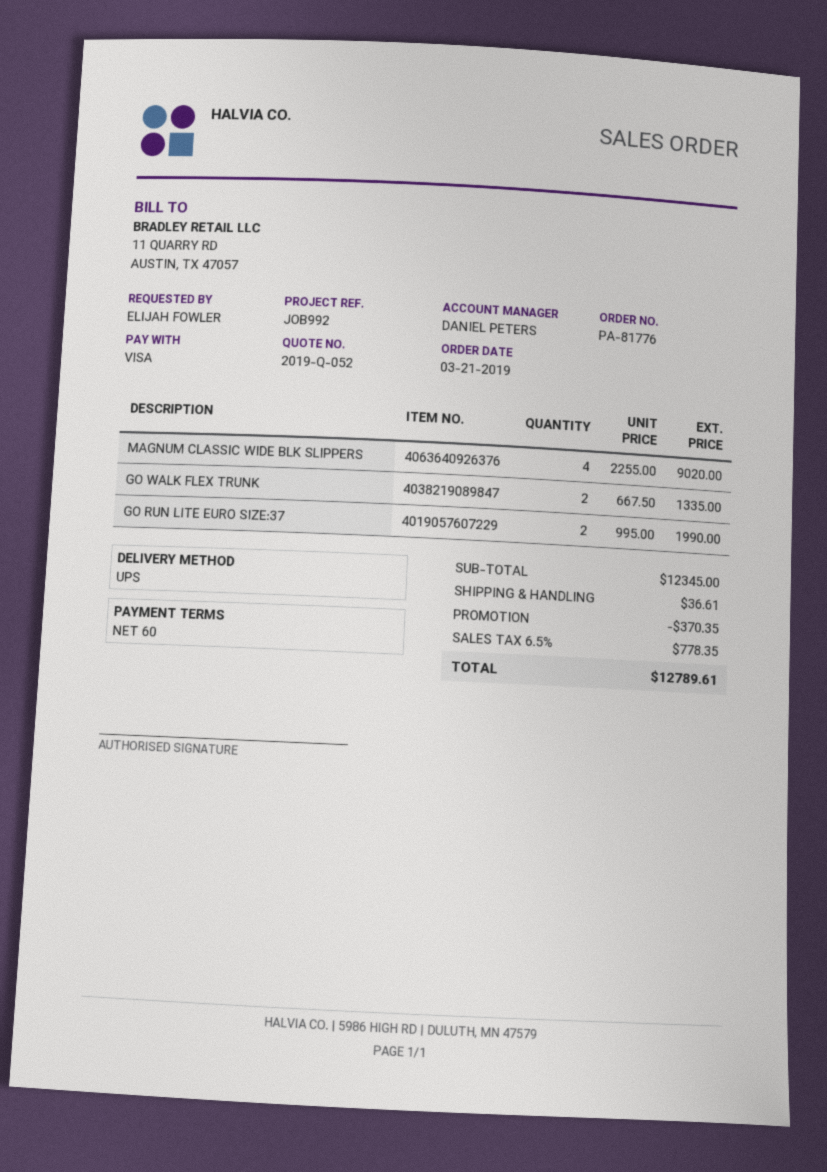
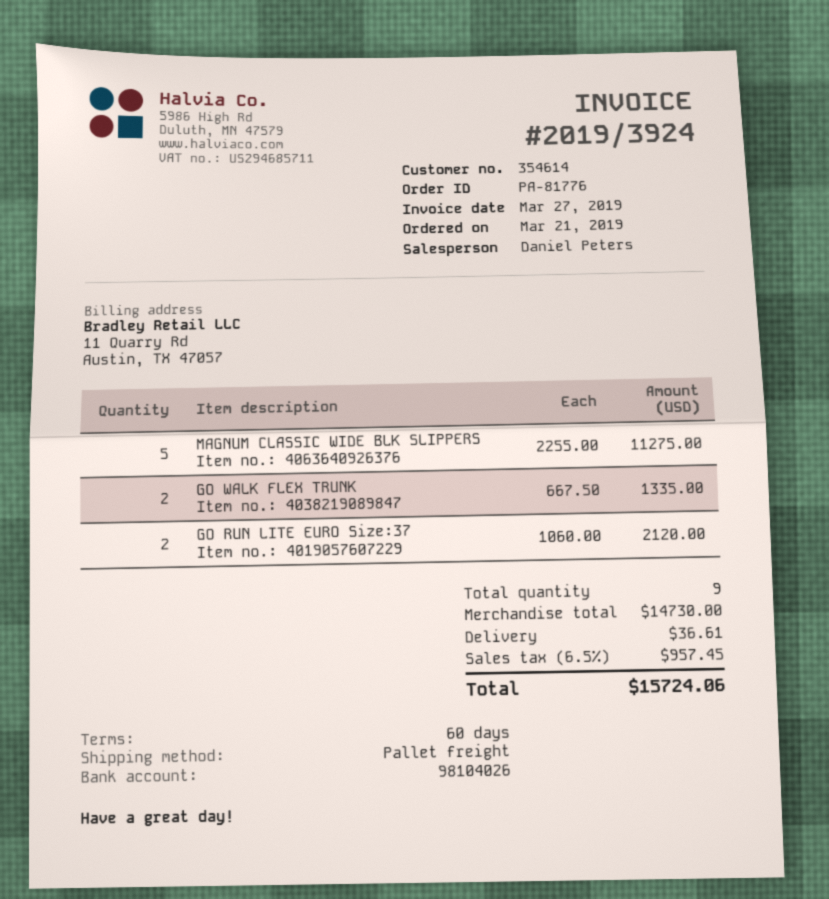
shipping method: UPS -> pallet freight
MAGNUM CLASSIC WIDE BLK SLIPPERS: 4 x 2255.00 = 9020.00 -> 5 x 2255.00 = 11275.00
GO RUN LITE EURO SIZE:37: 2 x 995.00 = 1990.00 -> 2 x 1060.00 = 2120.00
subtotal: 12345.00 -> 14730.00
discount: 370.35 -> none
tax: 6.5% = 778.35 -> 6.5% = 957.45
total: 12789.61 -> 15724.06

